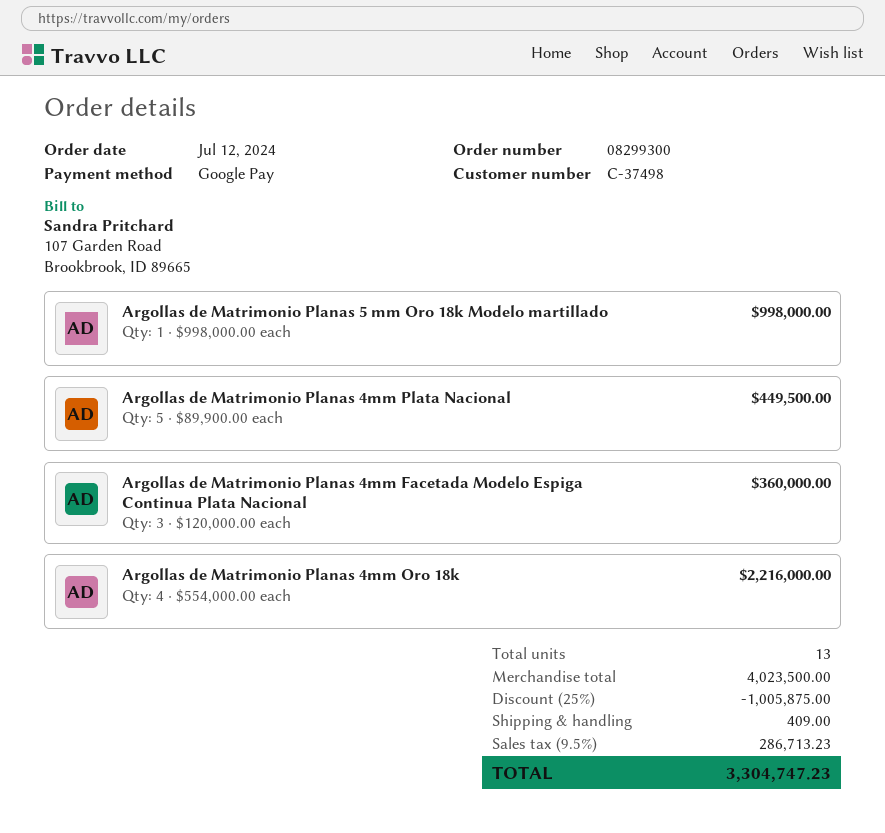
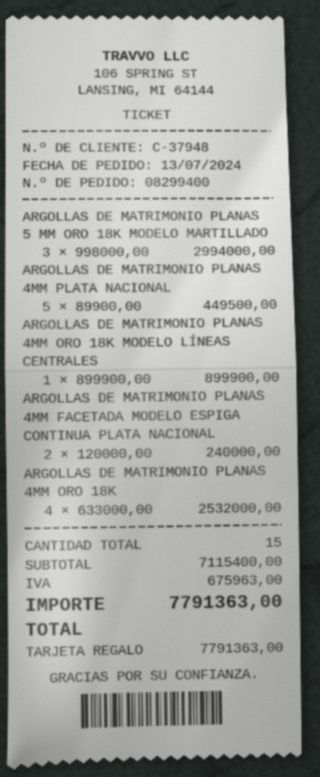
order number: 08299300 -> 08299400
order date: 2024-07-12 -> 2024-07-13
customer number: C-37498 -> C-37948
payment method: Google Pay -> gift card
Argollas de Matrimonio Planas 5 mm Oro 18k Modelo martillado: 1 x 998000.00 = 998000.00 -> 3 x 998000.00 = 2994000.00
Argollas de Matrimonio Planas 4mm Facetada Modelo Espiga Continua Plata Nacional: 3 x 120000.00 = 360000.00 -> 2 x 120000.00 = 240000.00
Argollas de Matrimonio Planas 4mm Oro 18k: 4 x 554000.00 = 2216000.00 -> 4 x 633000.00 = 2532000.00
ARGOLLAS DE MATRIMONIO PLANAS 4MM ORO 18K MODELO LÍNEAS CENTRALES: none -> 1 x 899900.00 = 899900.00
total quantity: 13 -> 15
subtotal: 4023500.00 -> 7115400.00
discount: 25% = 1005875.00 -> none
shipping: 409.00 -> none
tax: 286713.23 -> 675963.00
total: 3304747.23 -> 7791363.00

